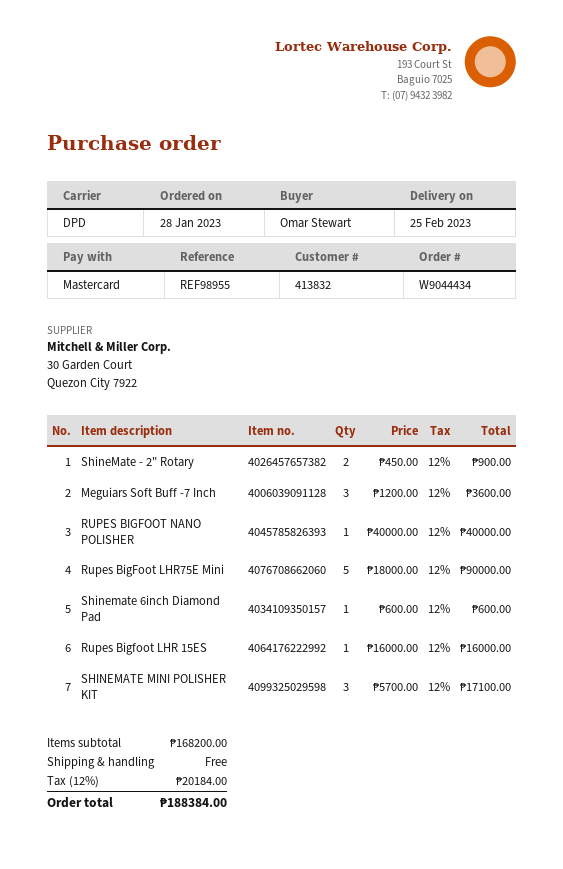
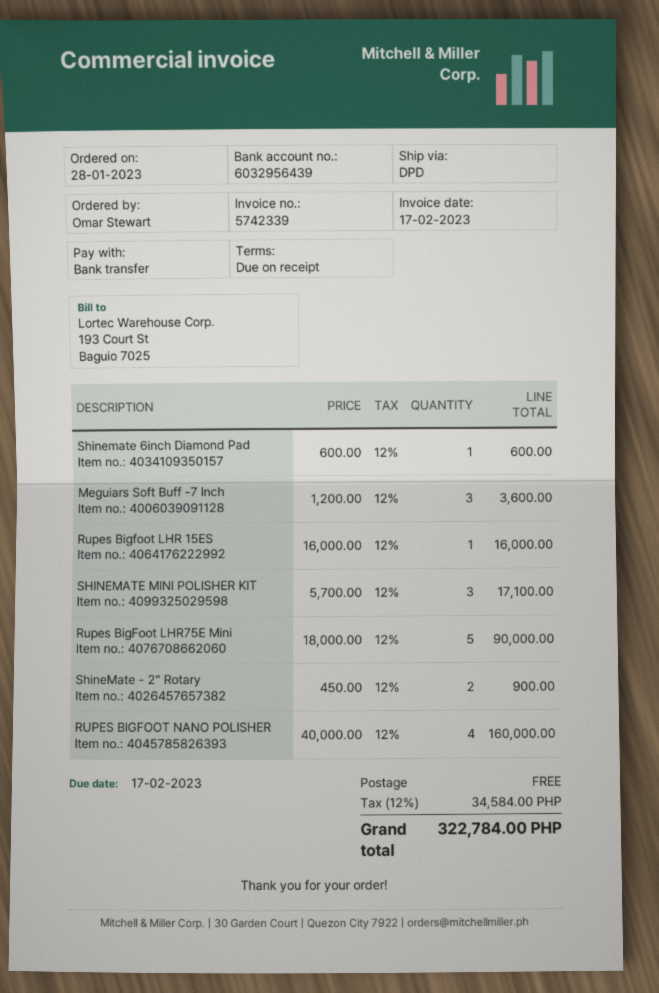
payment method: Mastercard -> bank transfer
RUPES BIGFOOT NANO POLISHER: 1 x 40000.00 = 40000.00 -> 4 x 40000.00 = 160000.00
tax: 12% = 20184.00 -> 12% = 34584.00
total: 188384.00 -> 322784.00

